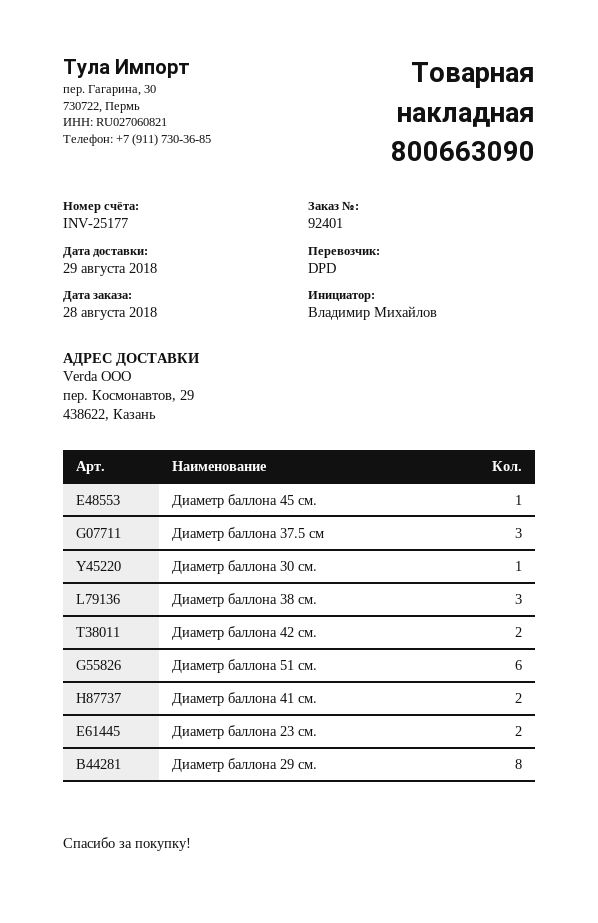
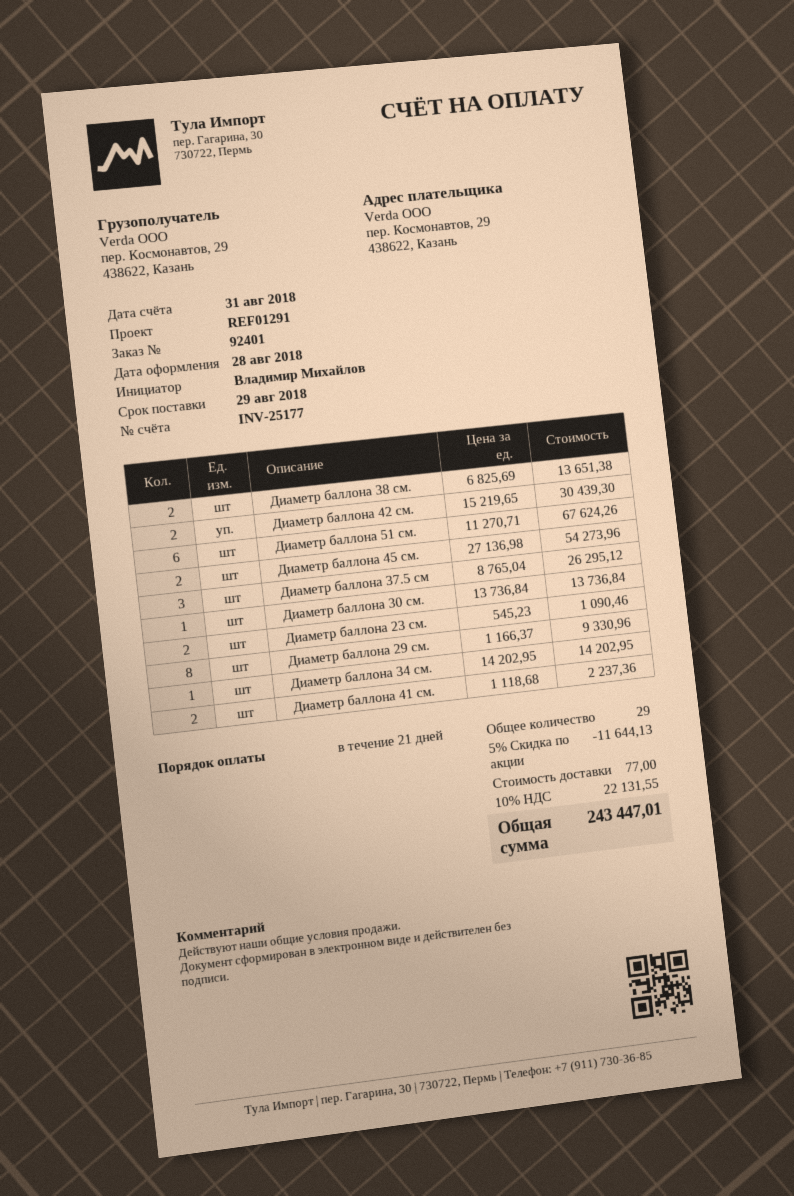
Диаметр баллона 45 см.: 1 -> 2
Диаметр баллона 38 см.: 3 -> 2
Диаметр баллона 34 см.: none -> 1

